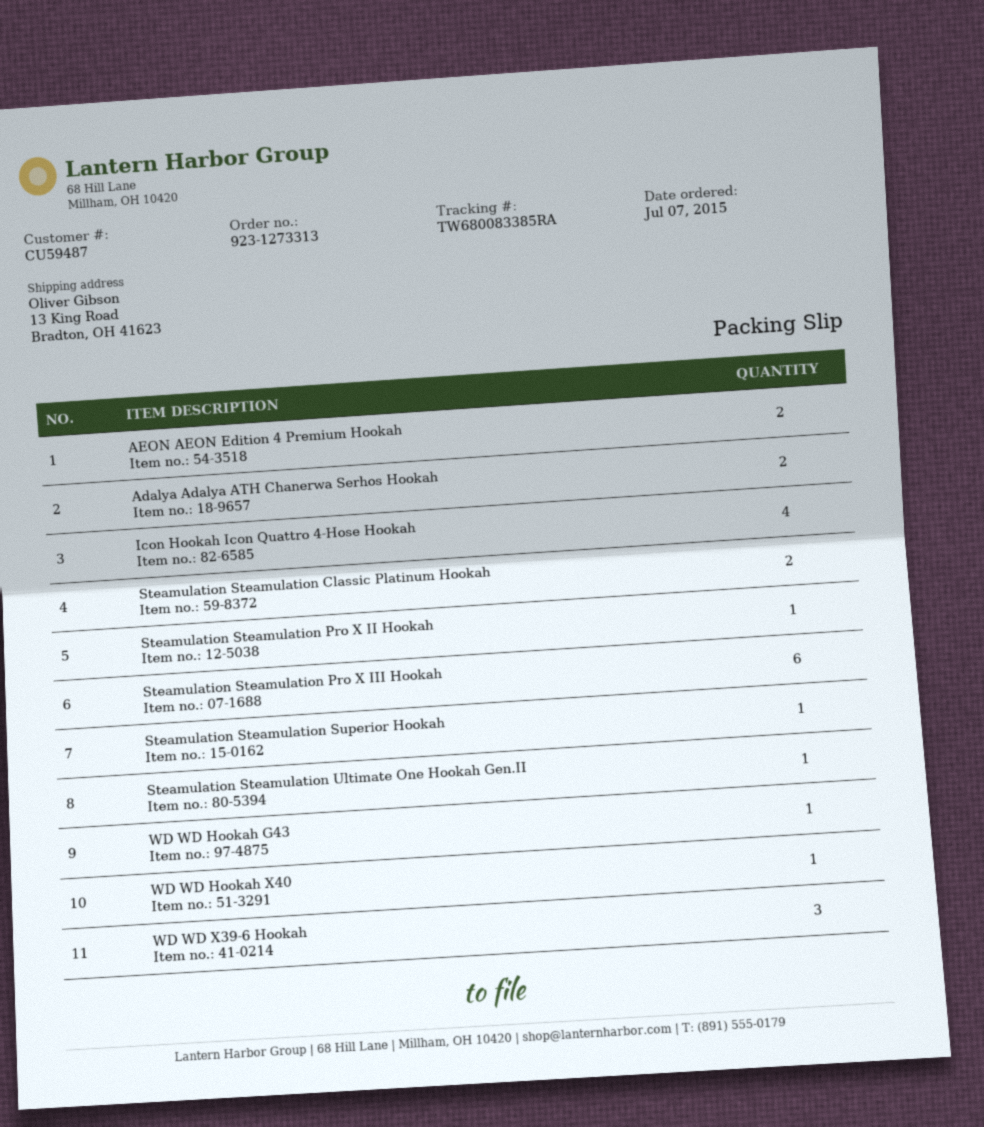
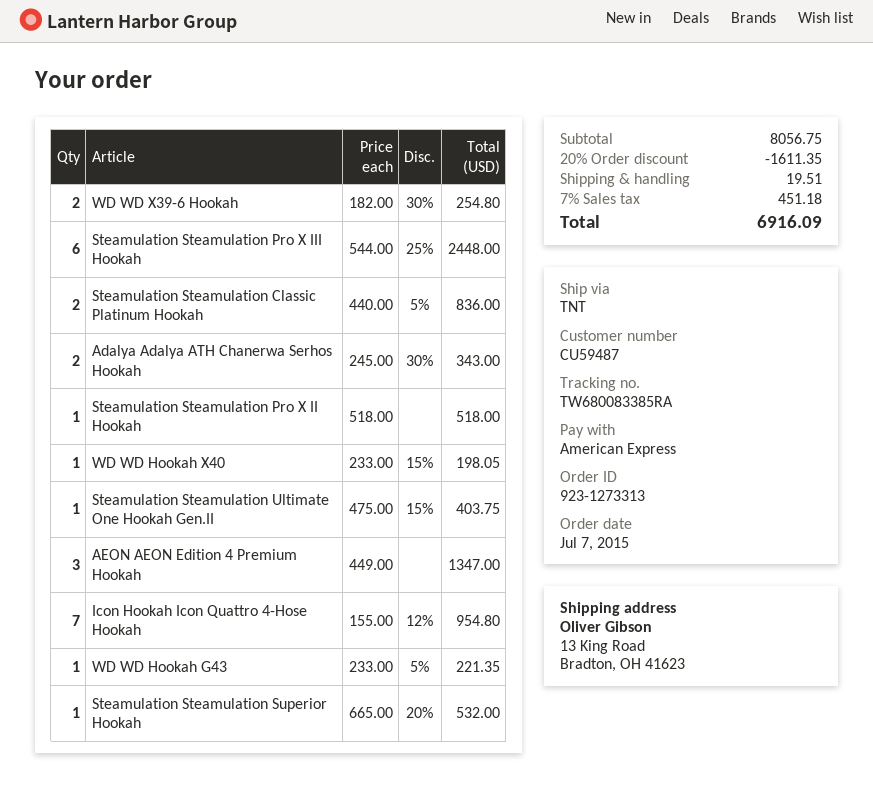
AEON AEON Edition 4 Premium Hookah: 2 -> 3
Icon Hookah Icon Quattro 4-Hose Hookah: 4 -> 7
WD WD X39-6 Hookah: 3 -> 2

